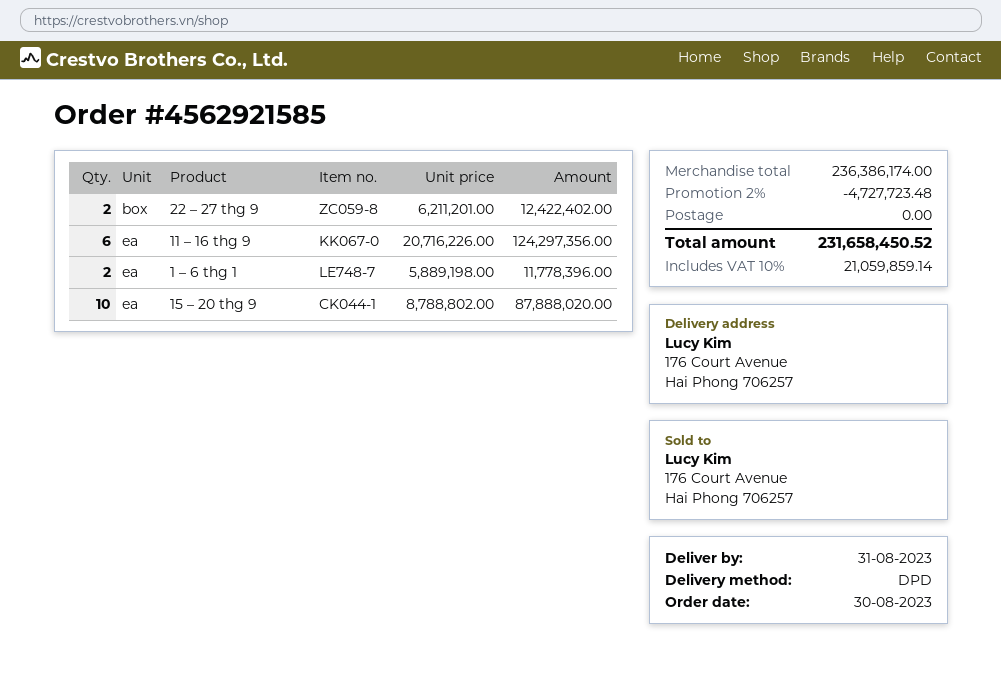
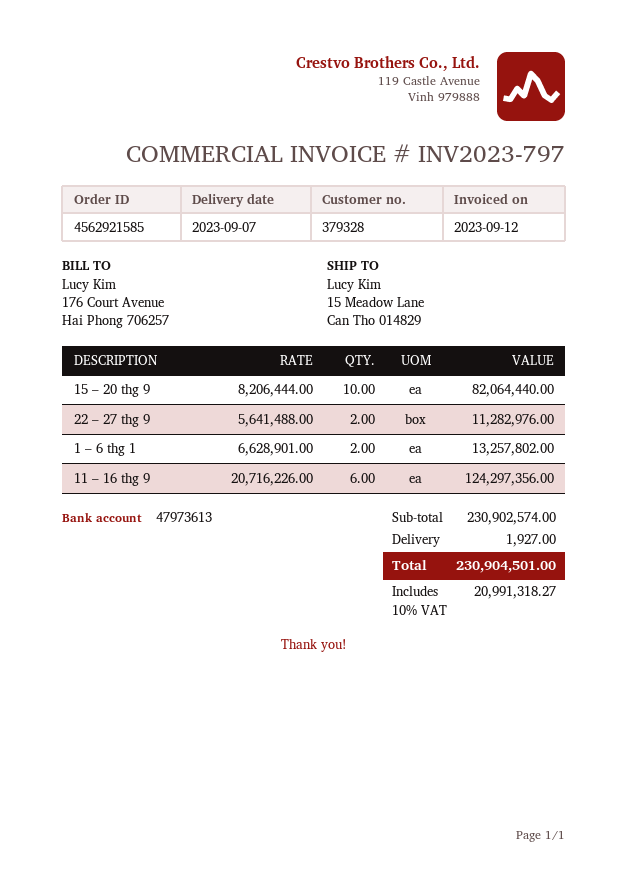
delivery date: 2023-08-31 -> 2023-09-07
ship to: 176 Court Avenue, Hai Phong 706257 -> 15 Meadow Lane, Can Tho 014829
22 – 27 thg 9: 2 x 6211201.00 = 12422402.00 -> 2 x 5641488.00 = 11282976.00
1 – 6 thg 1: 2 x 5889198.00 = 11778396.00 -> 2 x 6628901.00 = 13257802.00
15 – 20 thg 9: 10 x 8788802.00 = 87888020.00 -> 10 x 8206444.00 = 82064440.00
subtotal: 236386174.00 -> 230902574.00
discount: 2% = 4727723.48 -> none
shipping: 0.00 -> 1927.00
tax: 10% = 21059859.14 -> 10% = 20991318.27
total: 231658450.52 -> 230904501.00

